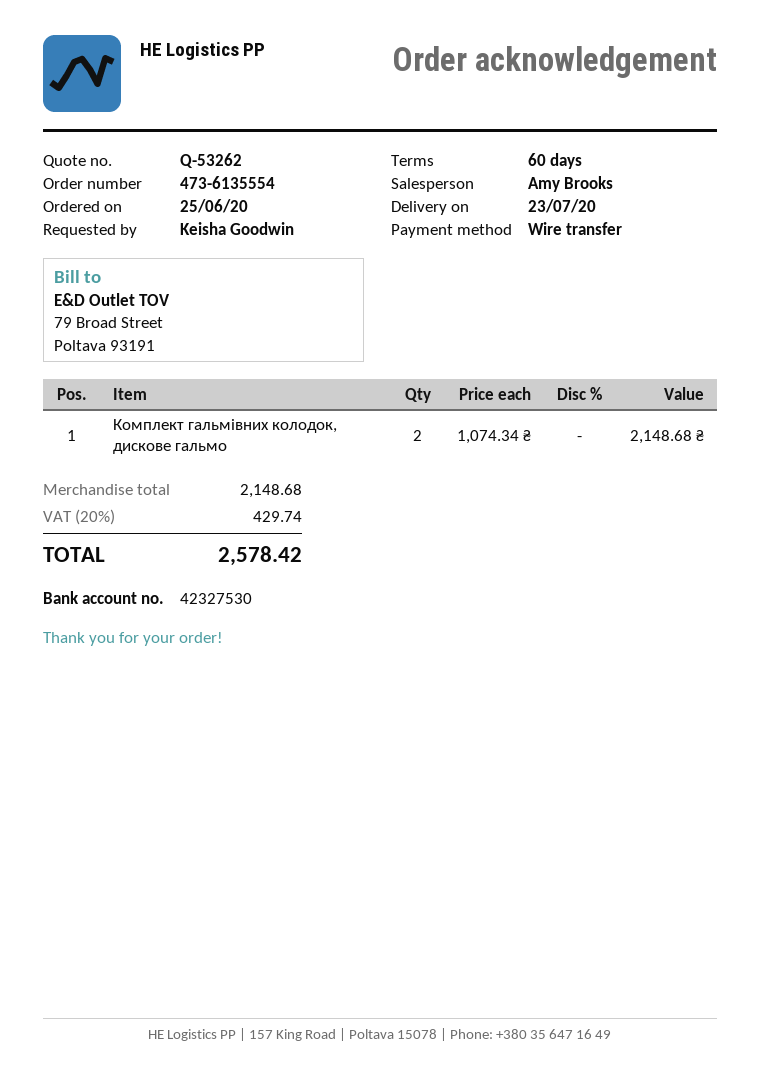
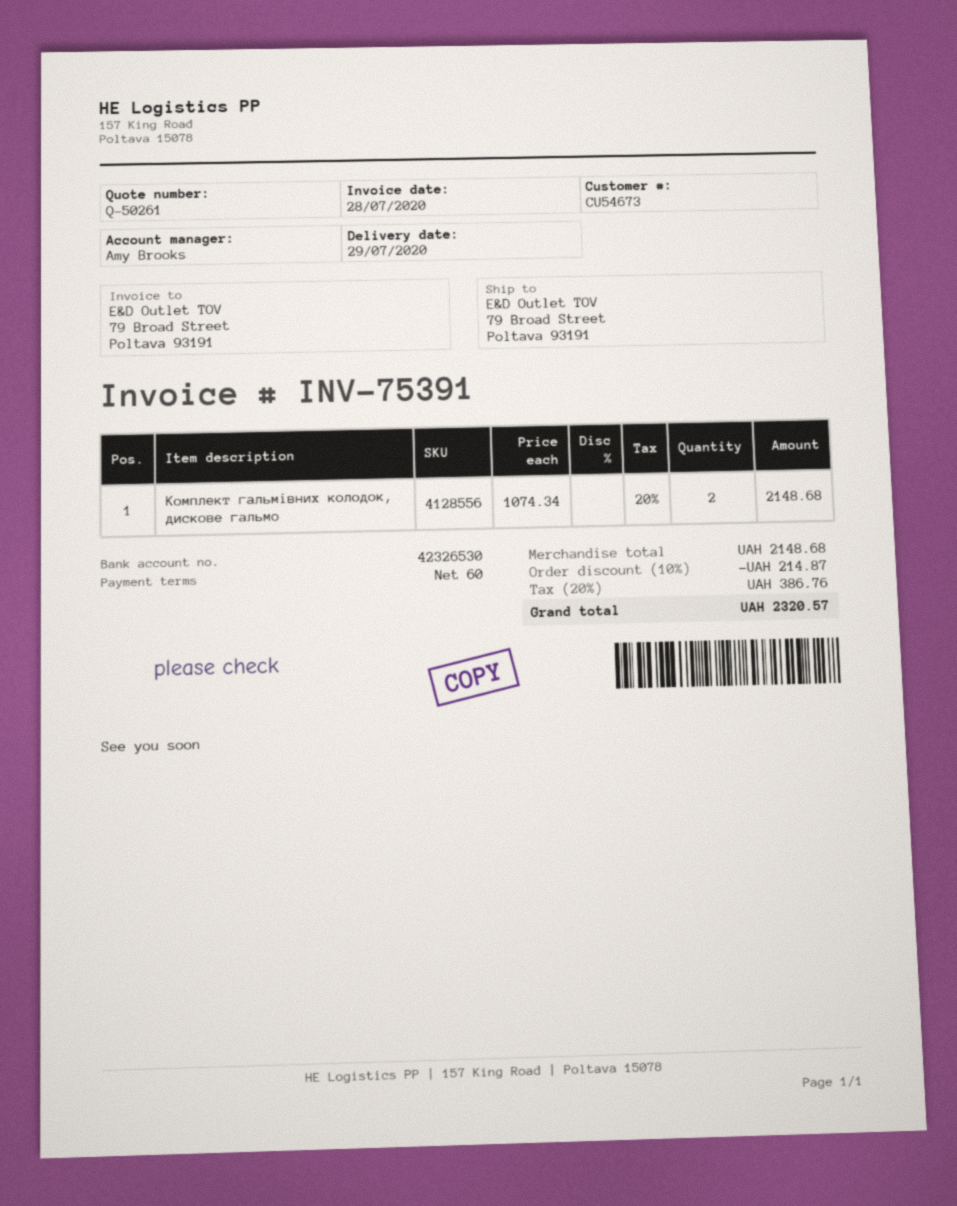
quote number: Q-53262 -> Q-50261
delivery date: 2020-07-23 -> 2020-07-29
bank account: 42327530 -> 42326530
discount: none -> 10% = 214.87
tax: 20% = 429.74 -> 20% = 386.76
total: 2578.42 -> 2320.57

